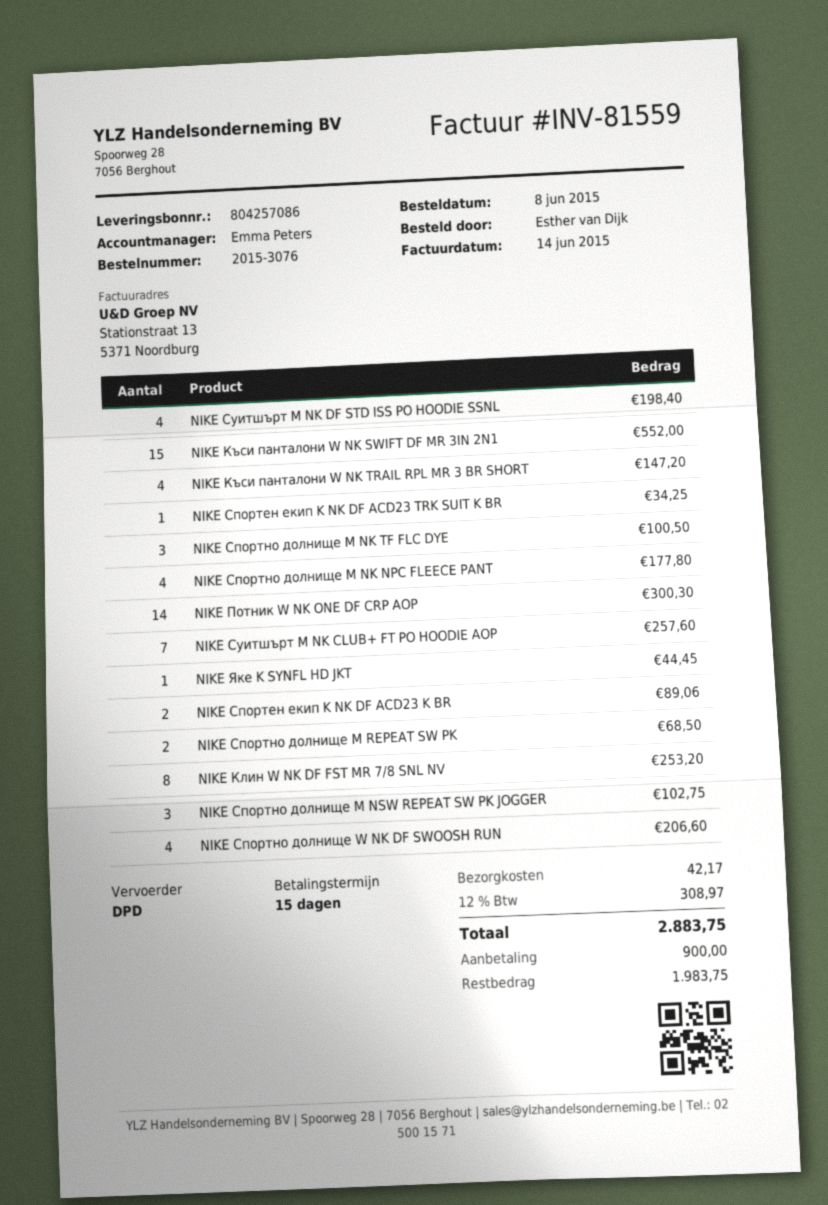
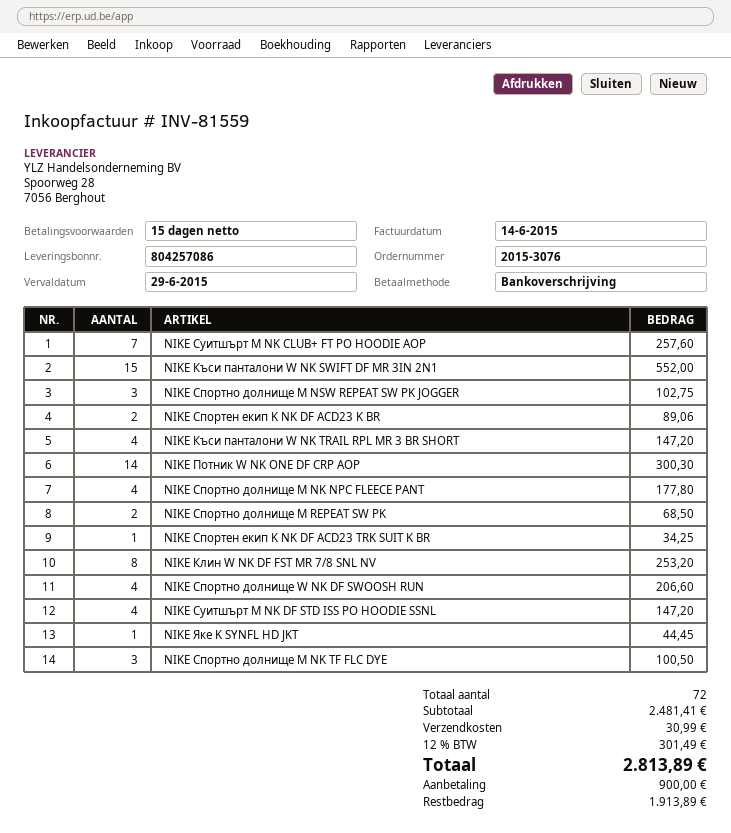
NIKE Суитшърт M NK DF STD ISS PO HOODIE SSNL: 4 for 198.40 -> 4 for 147.20
shipping: 42.17 -> 30.99
tax: 12% = 308.97 -> 12% = 301.49
total: 2883.75 -> 2813.89
balance: 1983.75 -> 1913.89

